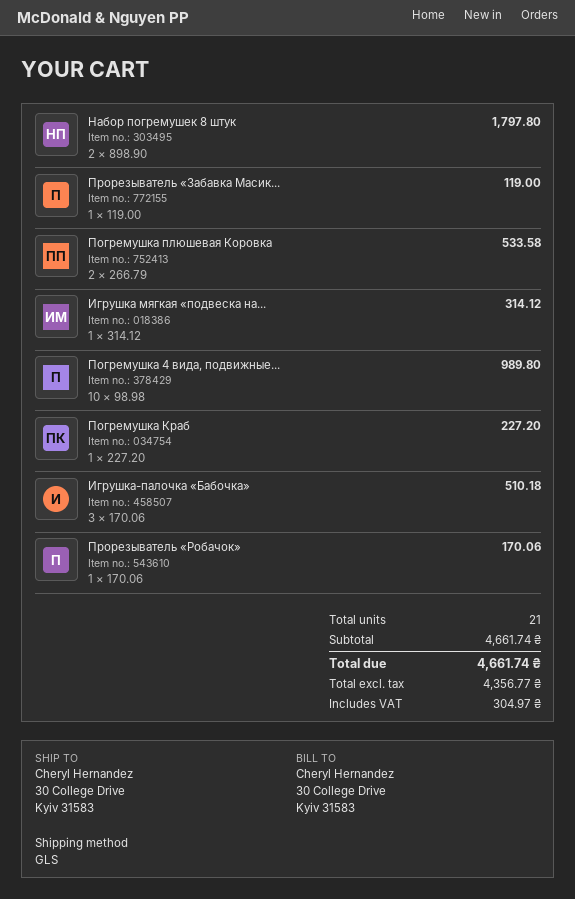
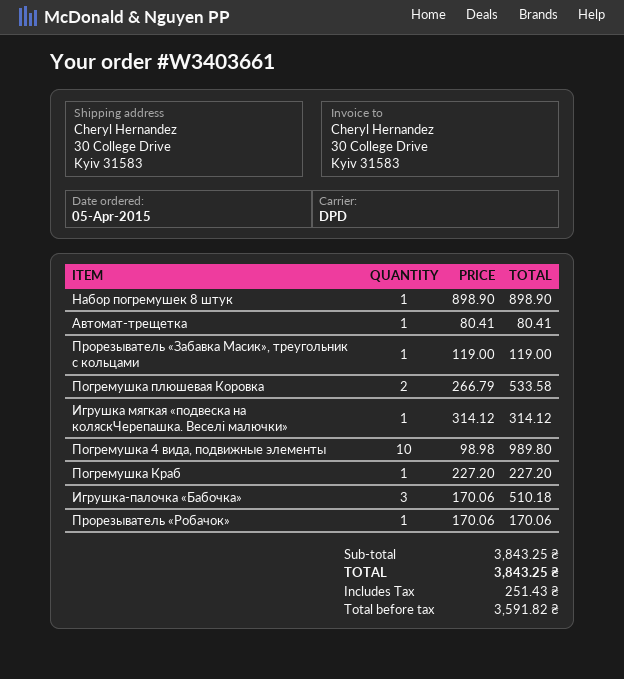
shipping method: GLS -> DPD
Набор погремушек 8 штук: 2 x 898.90 = 1797.80 -> 1 x 898.90 = 898.90
Автомат-трещетка: none -> 1 x 80.41 = 80.41
subtotal: 4661.74 -> 3843.25
net: 4356.77 -> 3591.82
tax: 304.97 -> 251.43
total: 4661.74 -> 3843.25

